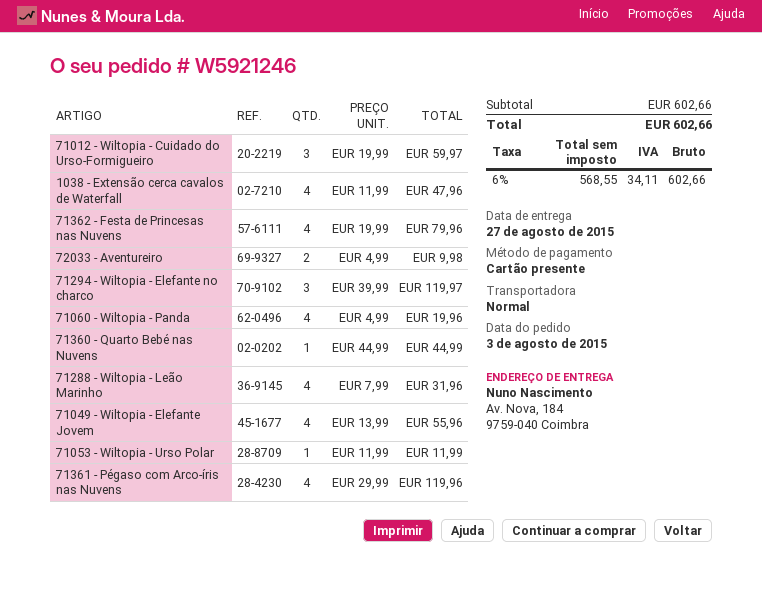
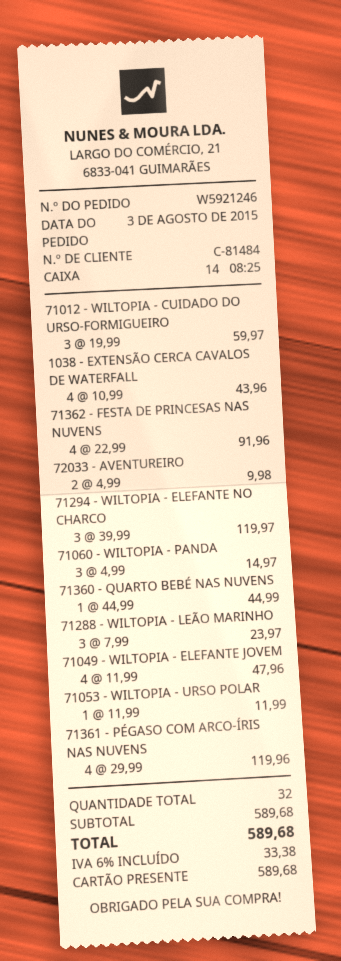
1038 - Extensão cerca cavalos de Waterfall: 4 x 11.99 = 47.96 -> 4 x 10.99 = 43.96
71362 - Festa de Princesas nas Nuvens: 4 x 19.99 = 79.96 -> 4 x 22.99 = 91.96
71060 - Wiltopia - Panda: 4 x 4.99 = 19.96 -> 3 x 4.99 = 14.97
71288 - Wiltopia - Leão Marinho: 4 x 7.99 = 31.96 -> 3 x 7.99 = 23.97
71049 - Wiltopia - Elefante Jovem: 4 x 13.99 = 55.96 -> 4 x 11.99 = 47.96
subtotal: 602.66 -> 589.68
tax: 6% = 34.11 -> 6% = 33.38
total: 602.66 -> 589.68

